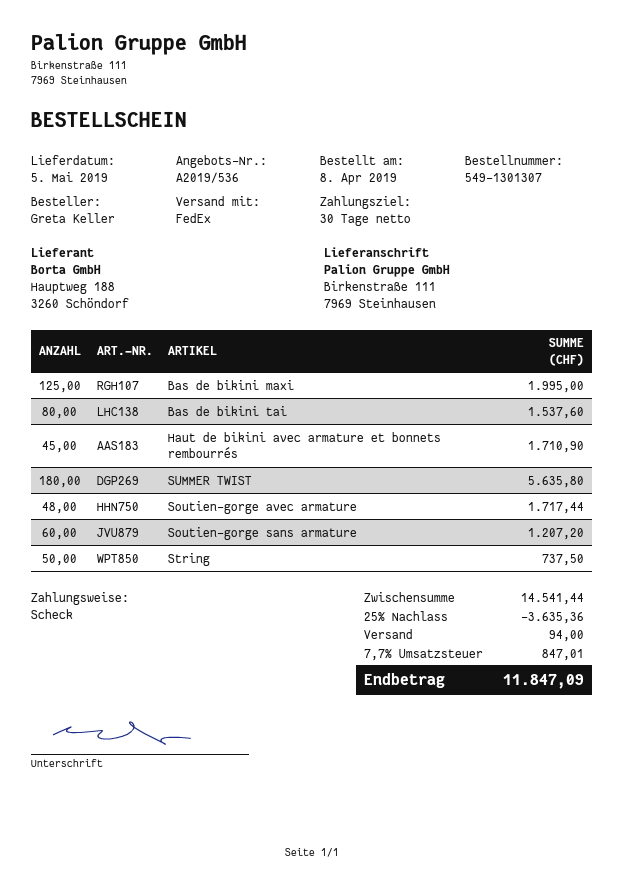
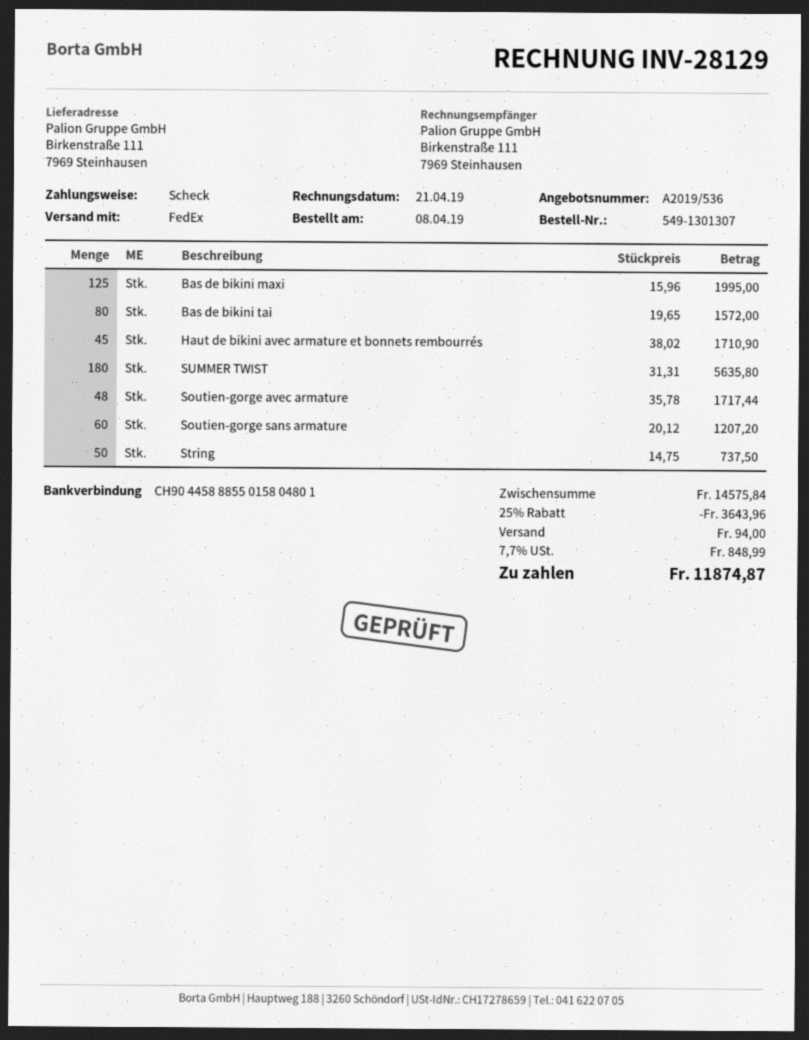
Bas de bikini tai: 80 for 1537.60 -> 80 for 1572.00
subtotal: 14541.44 -> 14575.84
discount: 25% = 3635.36 -> 25% = 3643.96
tax: 7.7% = 847.01 -> 7.7% = 848.99
total: 11847.09 -> 11874.87

